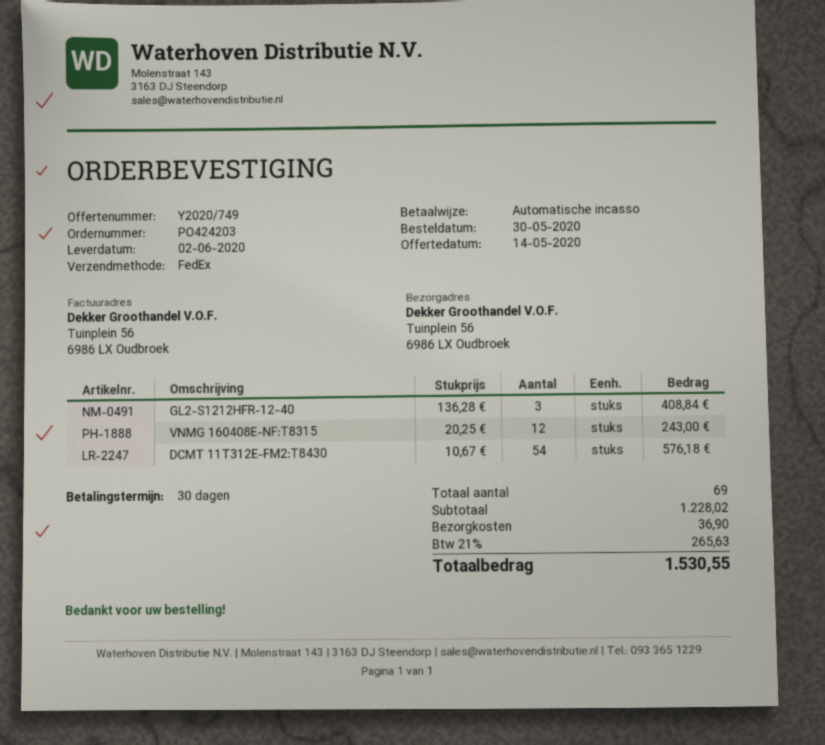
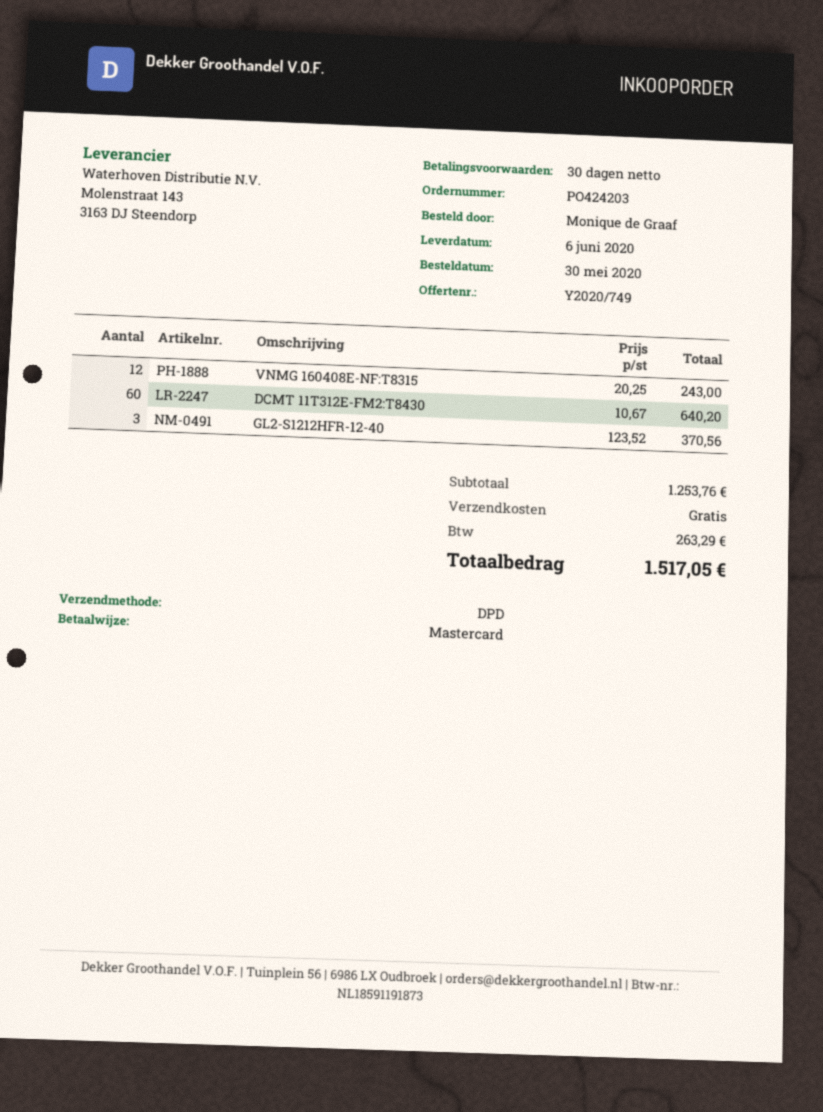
delivery date: 2020-06-02 -> 2020-06-06
payment method: direct debit -> Mastercard
shipping method: FedEx -> DPD
GL2-S1212HFR-12-40: 3 x 136.28 = 408.84 -> 3 x 123.52 = 370.56
DCMT 11T312E-FM2:T8430: 54 x 10.67 = 576.18 -> 60 x 10.67 = 640.20
subtotal: 1228.02 -> 1253.76
shipping: 36.90 -> 0.00
tax: 265.63 -> 263.29
total: 1530.55 -> 1517.05

